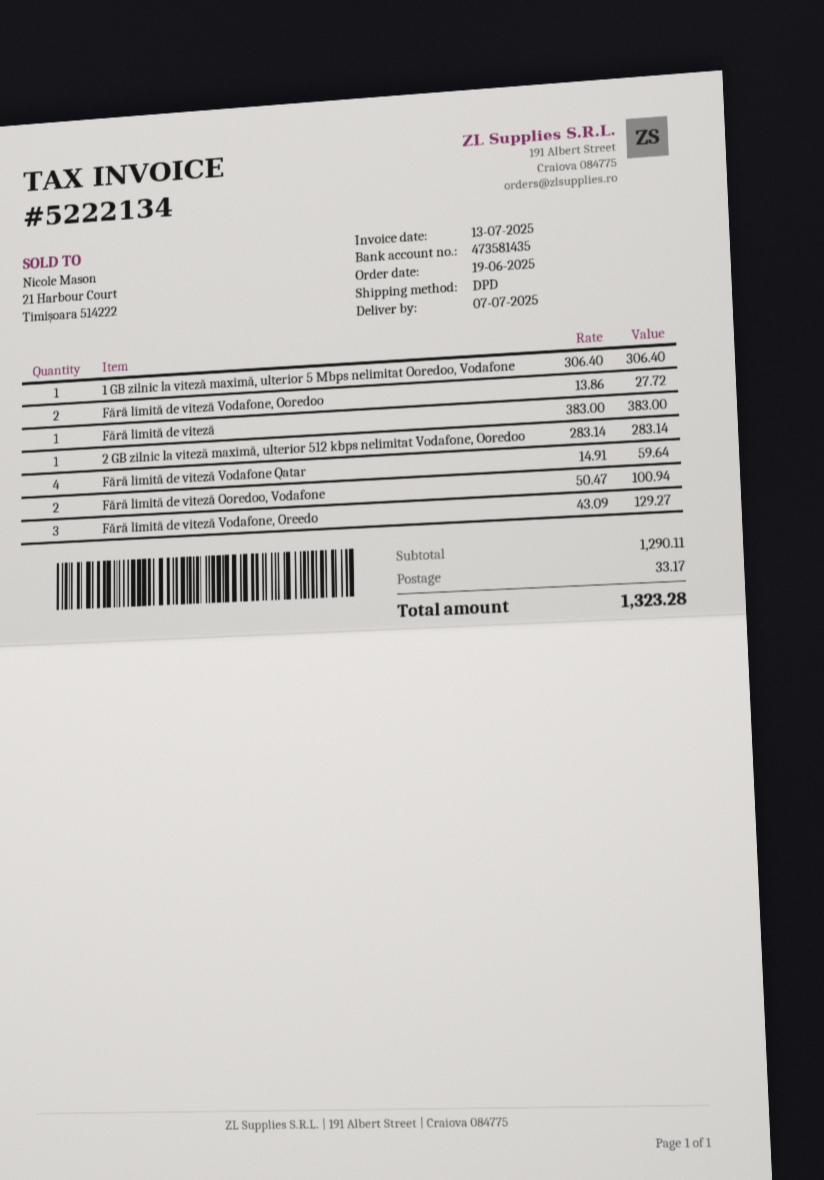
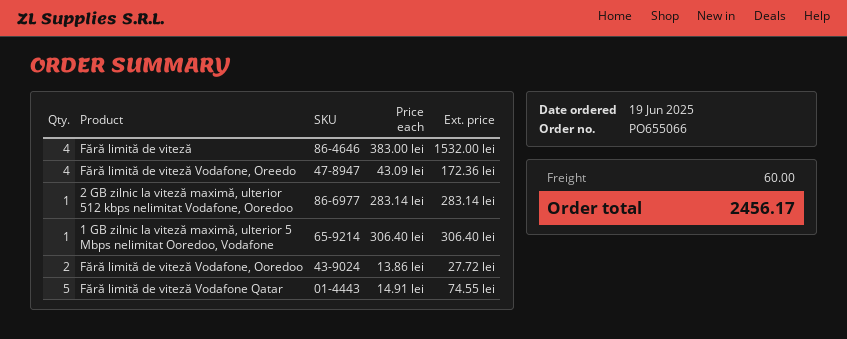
Fără limită de viteză: 1 x 383.00 = 383.00 -> 4 x 383.00 = 1532.00
Fără limită de viteză Vodafone Qatar: 4 x 14.91 = 59.64 -> 5 x 14.91 = 74.55
Fără limită de viteză Ooredoo, Vodafone: 2 x 50.47 = 100.94 -> none
Fără limită de viteză Vodafone, Oreedo: 3 x 43.09 = 129.27 -> 4 x 43.09 = 172.36
shipping: 33.17 -> 60.00
total: 1323.28 -> 2456.17

